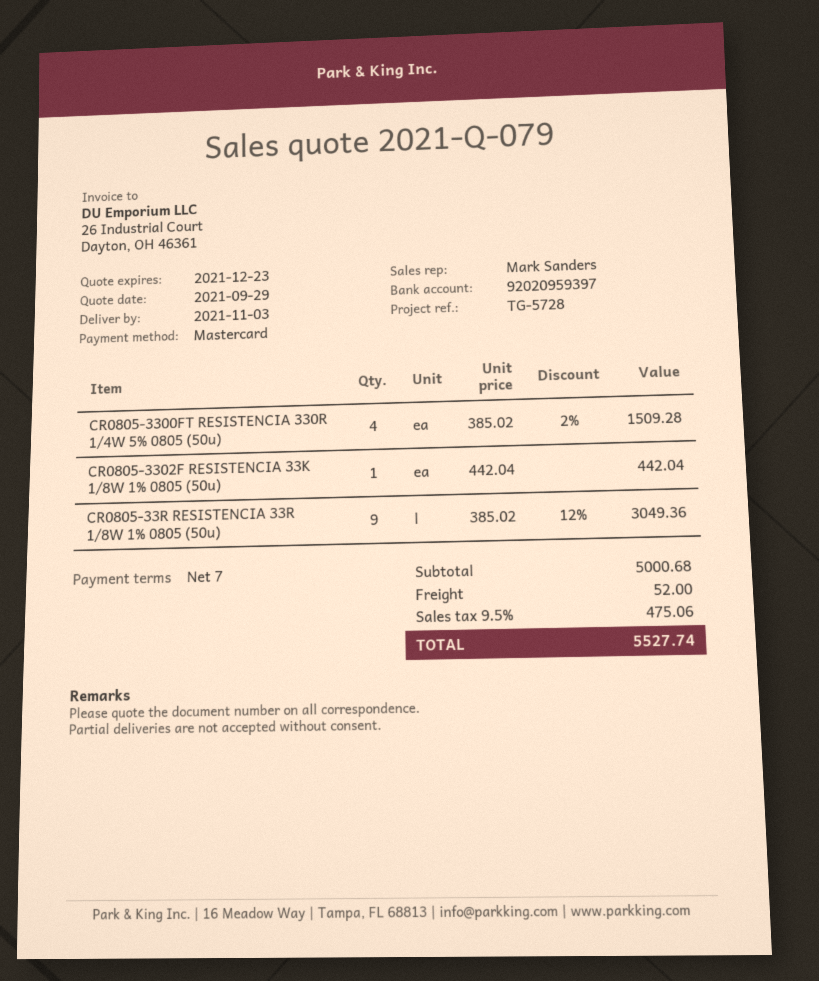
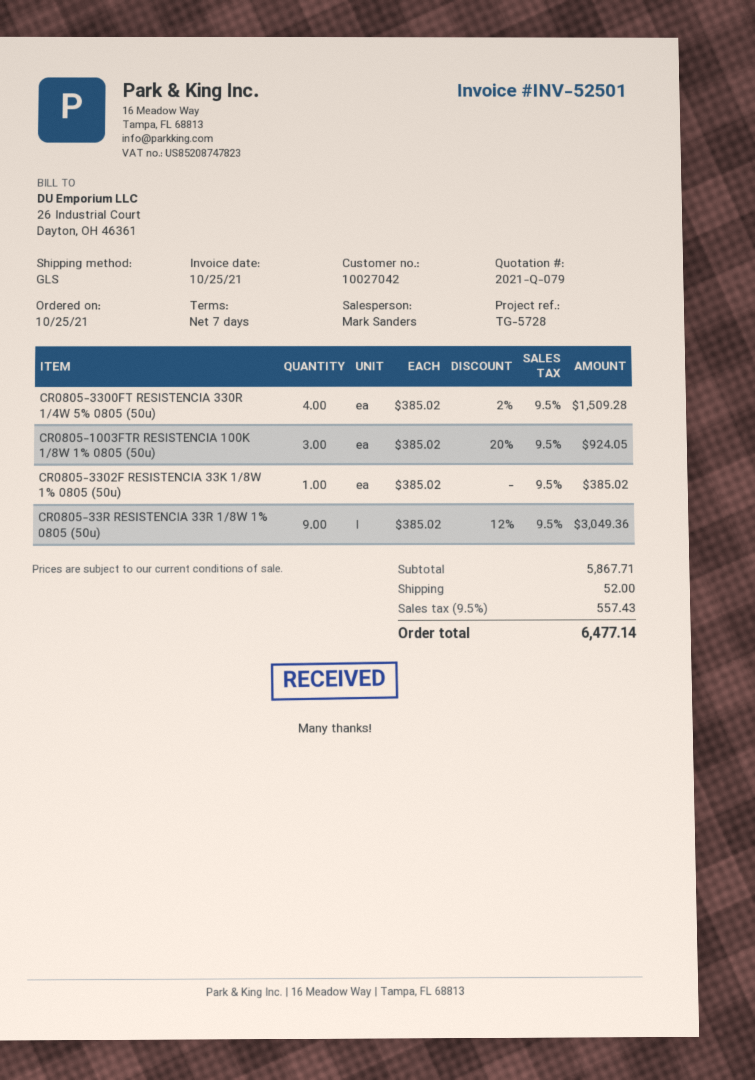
CR0805-3302F RESISTENCIA 33K 1/8W 1% 0805 (50u): 1 x 442.04 = 442.04 -> 1 x 385.02 = 385.02
CR0805-1003FTR RESISTENCIA 100K 1/8W 1% 0805 (50u): none -> 3 x 385.02 - 20% = 924.05
subtotal: 5000.68 -> 5867.71
tax: 9.5% = 475.06 -> 9.5% = 557.43
total: 5527.74 -> 6477.14

